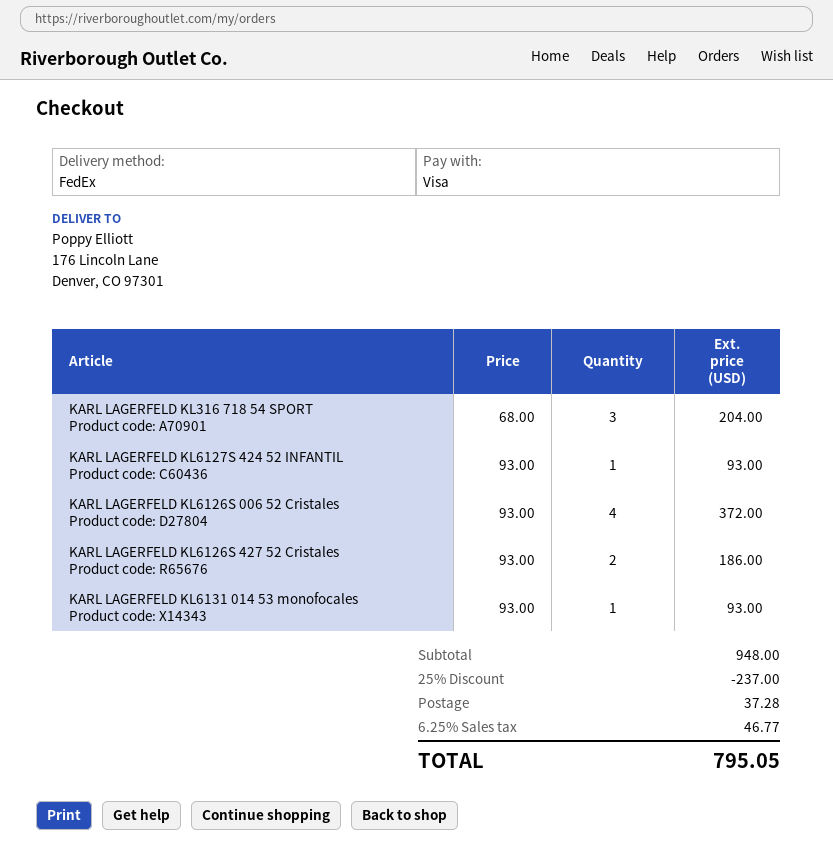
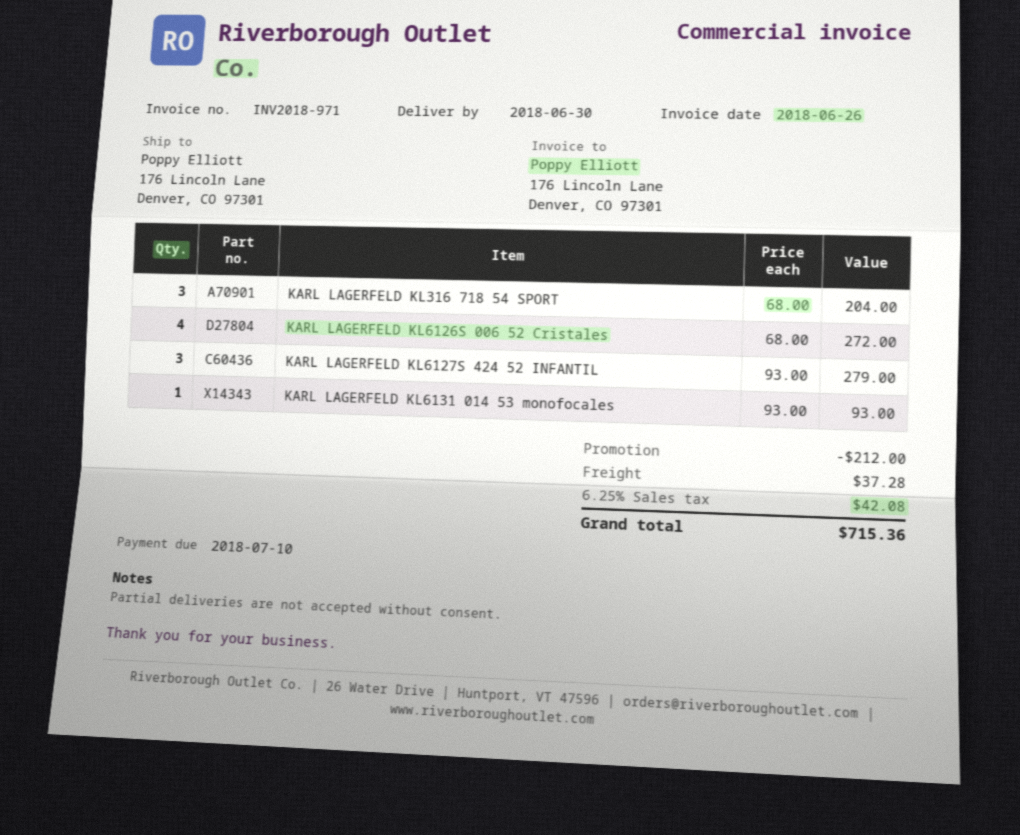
KARL LAGERFELD KL6127S 424 52 INFANTIL: 1 x 93.00 = 93.00 -> 3 x 93.00 = 279.00
KARL LAGERFELD KL6126S 006 52 Cristales: 4 x 93.00 = 372.00 -> 4 x 68.00 = 272.00
KARL LAGERFELD KL6126S 427 52 Cristales: 2 x 93.00 = 186.00 -> none
discount: 237.00 -> 212.00
tax: 6.25% = 46.77 -> 6.25% = 42.08
total: 795.05 -> 715.36

